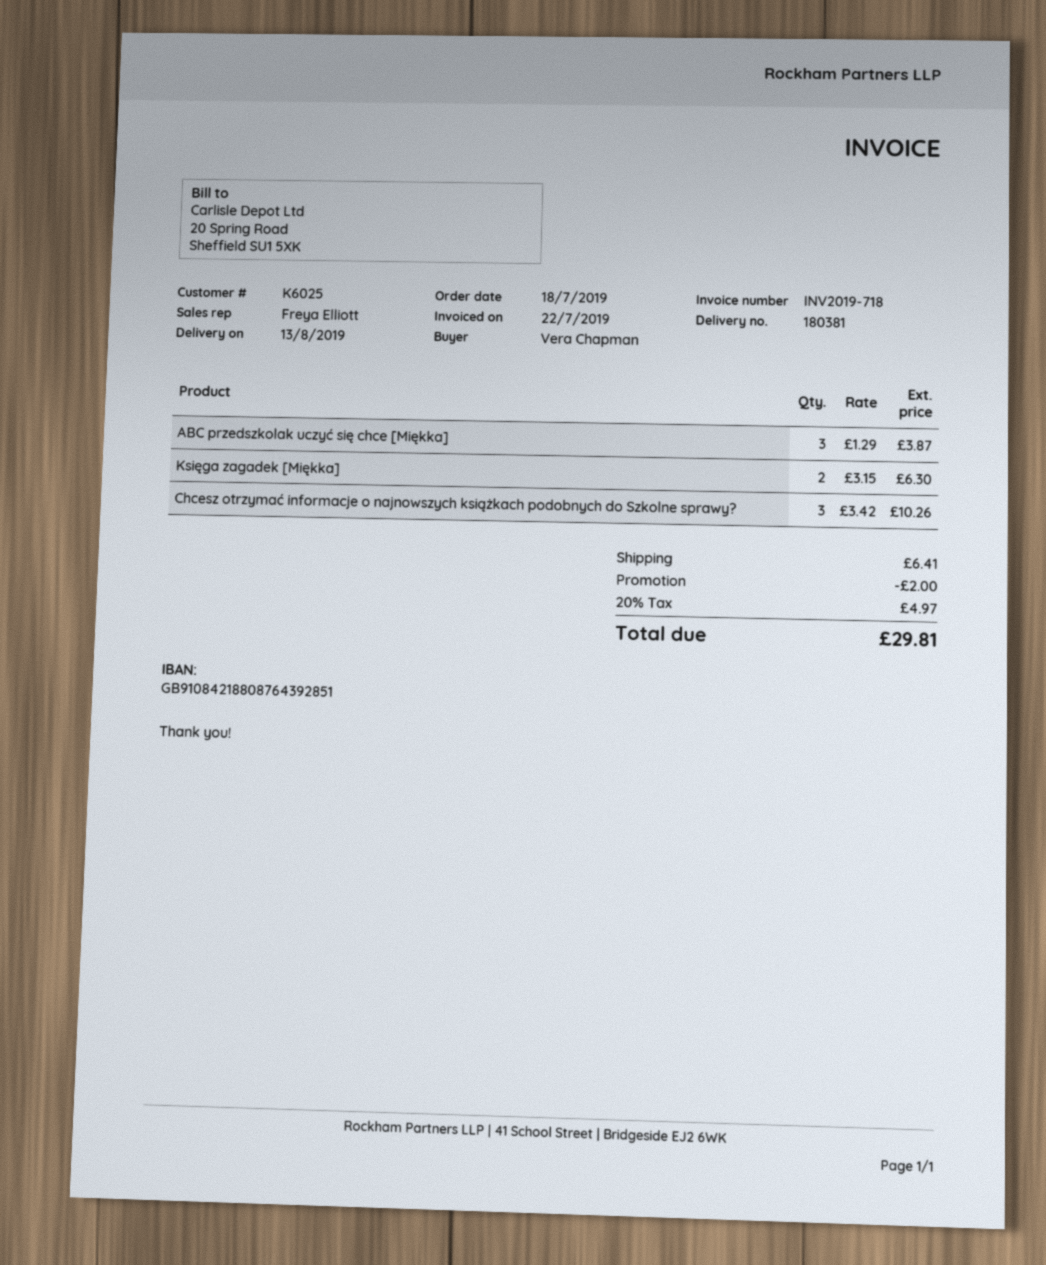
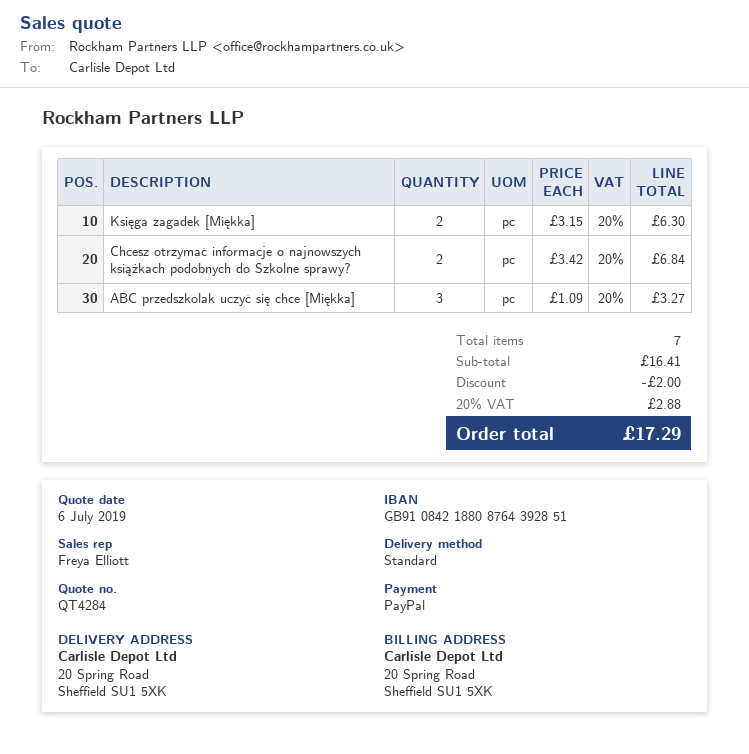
ABC przedszkolak uczyć się chce [Miękka]: 3 x 1.29 = 3.87 -> 3 x 1.09 = 3.27
Chcesz otrzymać informacje o najnowszych książkach podobnych do Szkolne sprawy?: 3 x 3.42 = 10.26 -> 2 x 3.42 = 6.84
shipping: 6.41 -> none
tax: 20% = 4.97 -> 20% = 2.88
total: 29.81 -> 17.29

